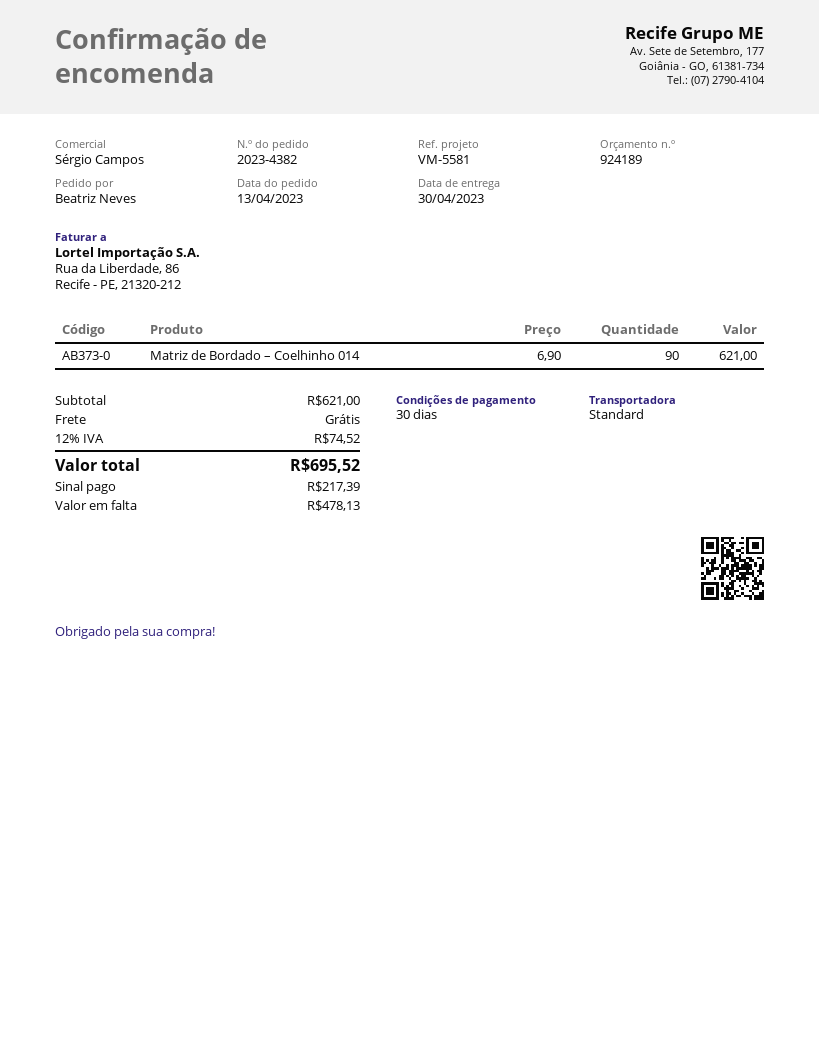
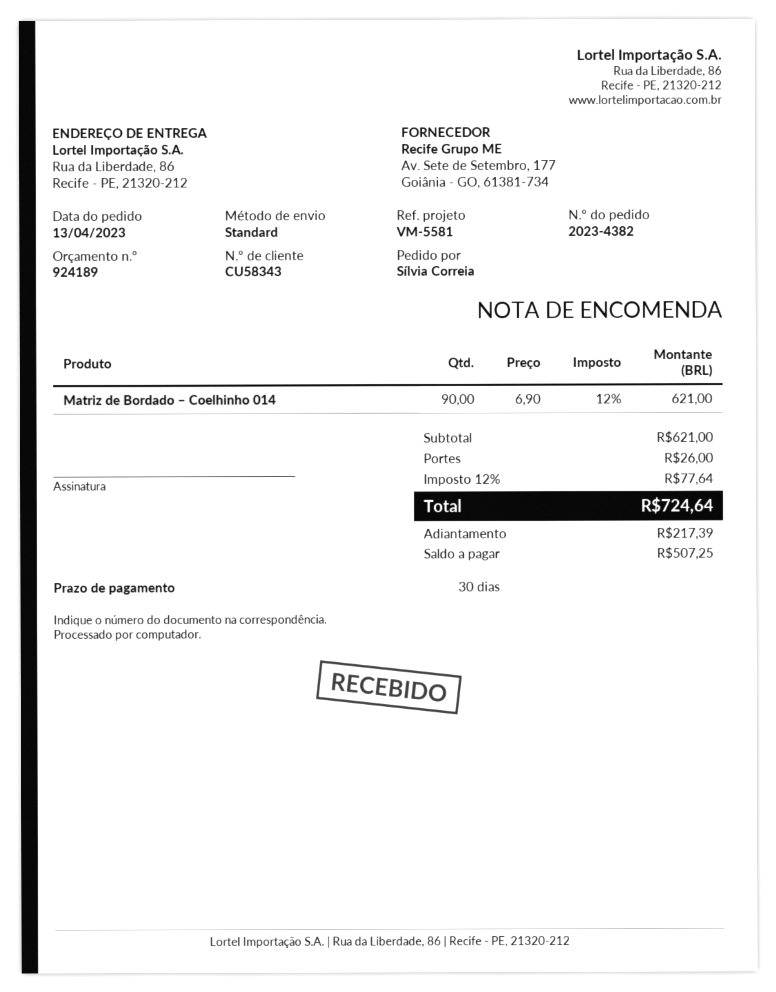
ordered by: Beatriz Neves -> Sílvia Correia
shipping: 0.00 -> 26.00
tax: 12% = 74.52 -> 12% = 77.64
total: 695.52 -> 724.64
balance: 478.13 -> 507.25

